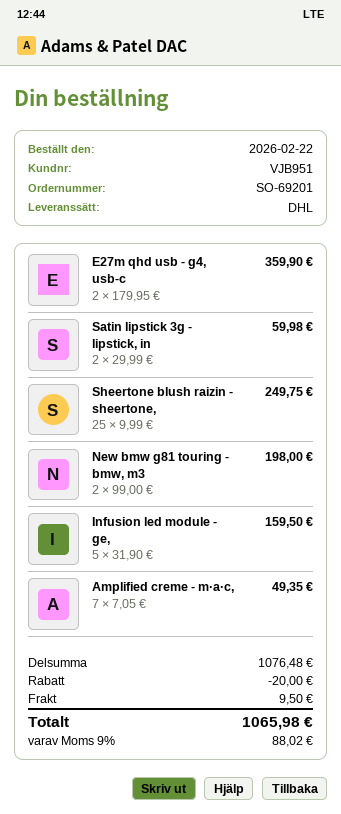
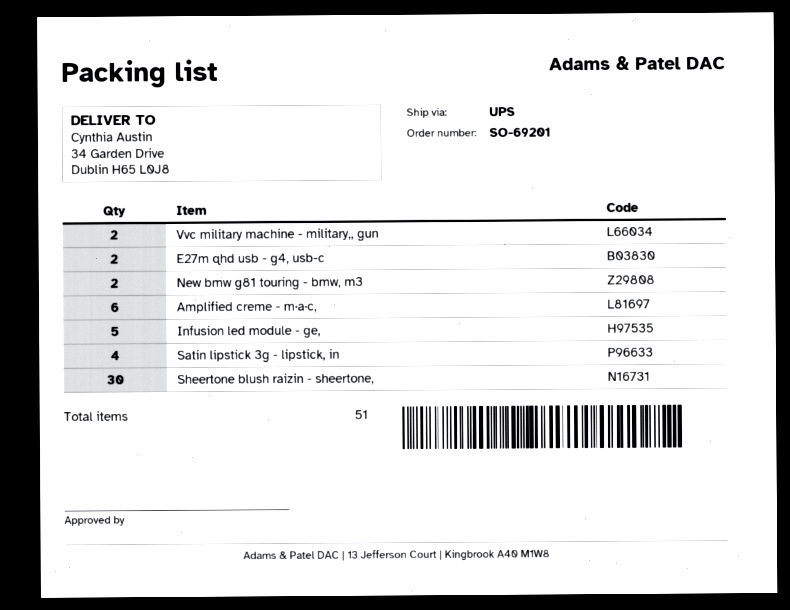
shipping method: DHL -> UPS
Satin lipstick 3g - lipstick, in: 2 -> 4
Sheertone blush raizin - sheertone,: 25 -> 30
Amplified creme - m·a·c,: 7 -> 6
Vvc military machine - military,, gun: none -> 2

